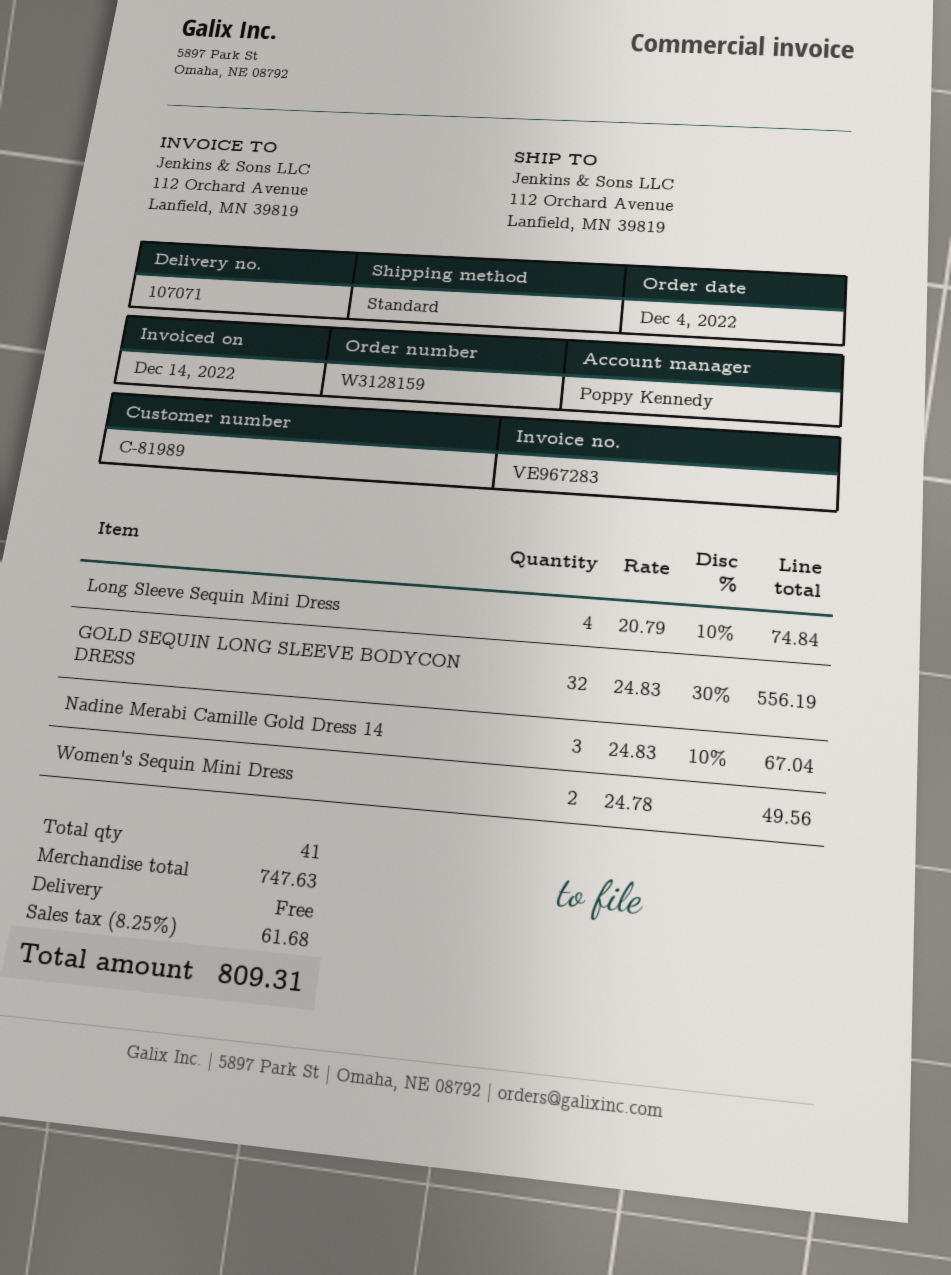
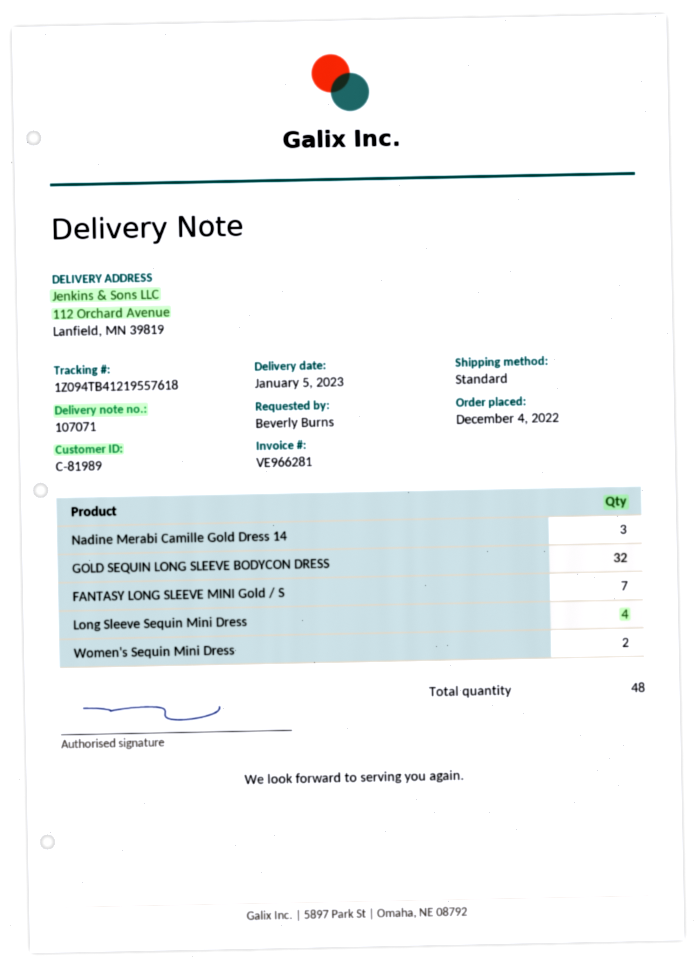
invoice number: VE967283 -> VE966281
FANTASY LONG SLEEVE MINI Gold / S: none -> 7
total quantity: 41 -> 48

